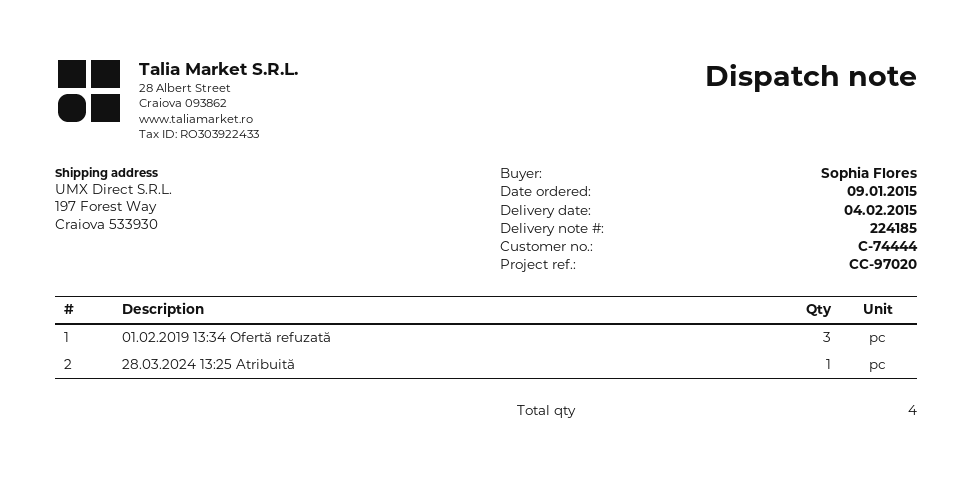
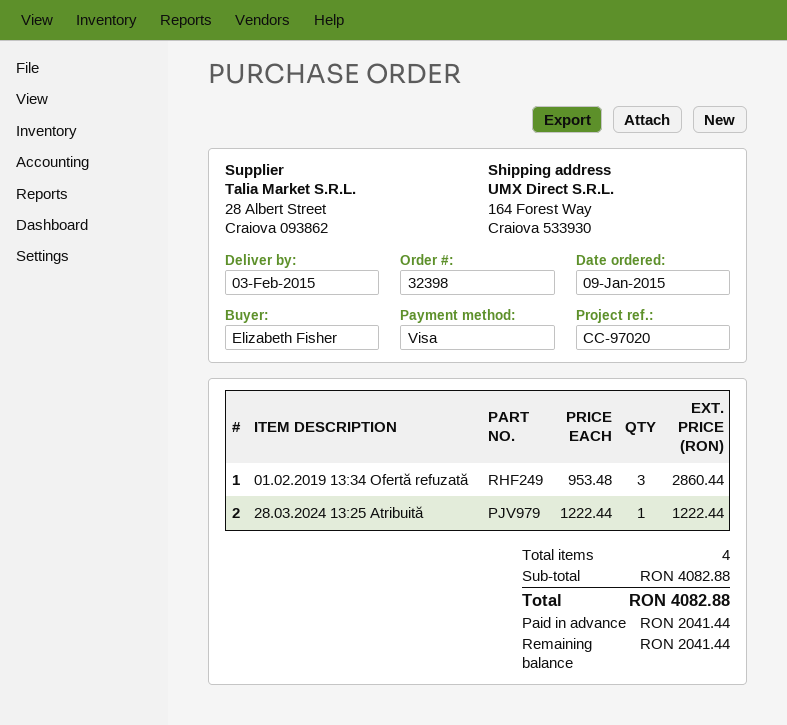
delivery date: 2015-02-04 -> 2015-02-03
ordered by: Sophia Flores -> Elizabeth Fisher
ship to: 197 Forest Way, Craiova 533930 -> 164 Forest Way, Craiova 533930

